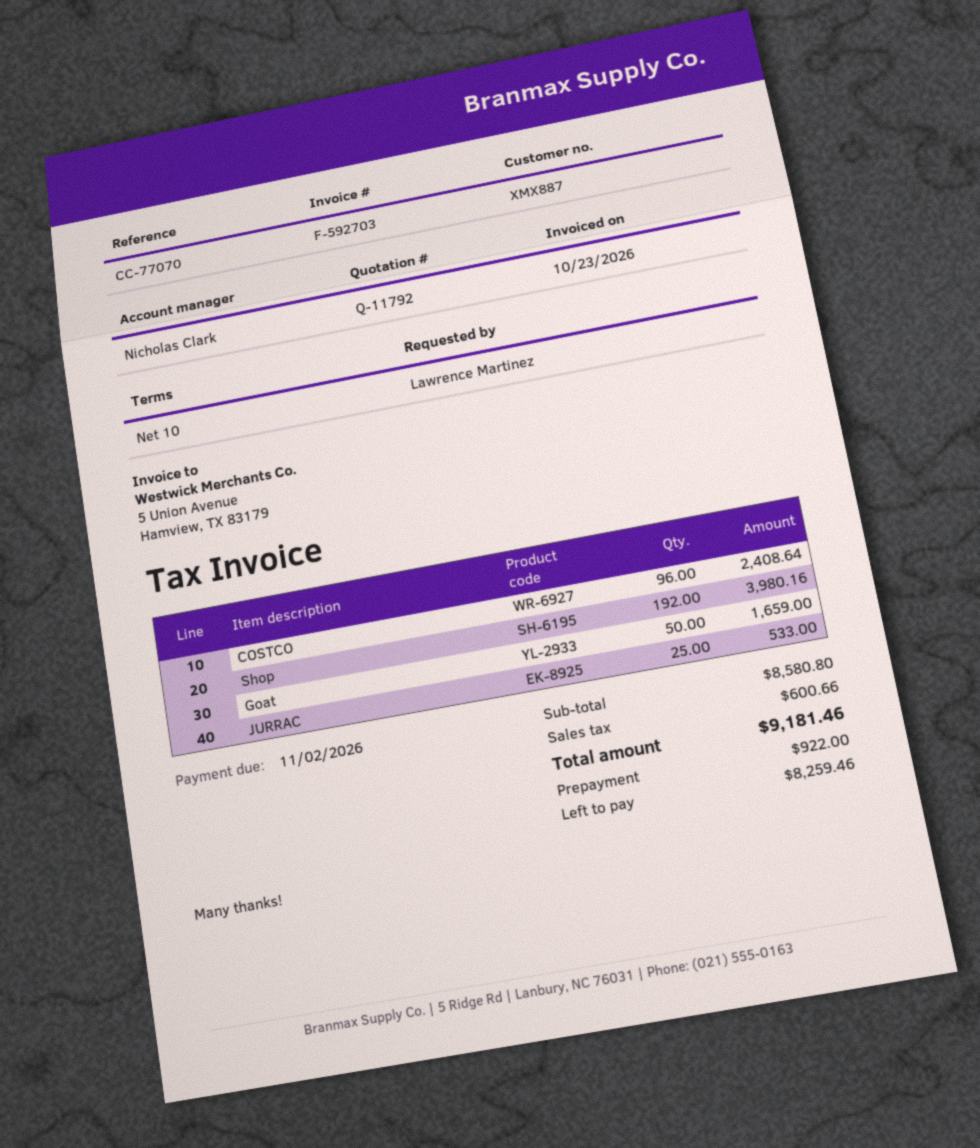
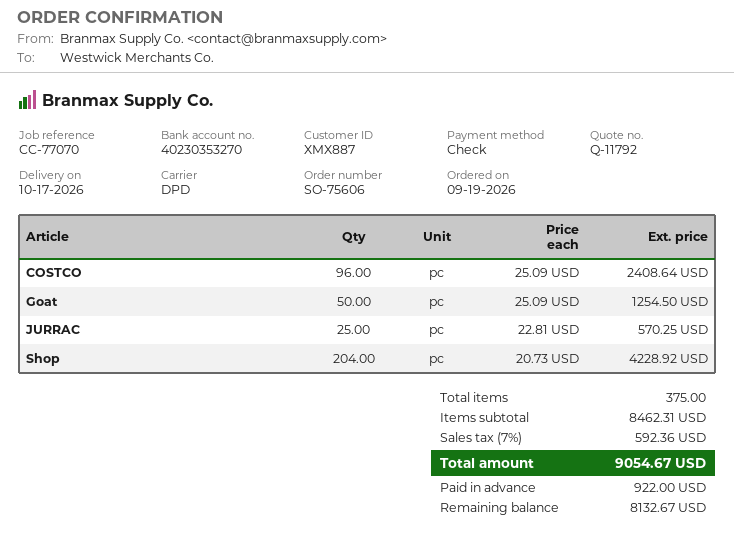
Shop: 192 for 3980.16 -> 204 for 4228.92
Goat: 50 for 1659.00 -> 50 for 1254.50
JURRAC: 25 for 533.00 -> 25 for 570.25
subtotal: 8580.80 -> 8462.31
tax: 600.66 -> 592.36
total: 9181.46 -> 9054.67
balance: 8259.46 -> 8132.67

